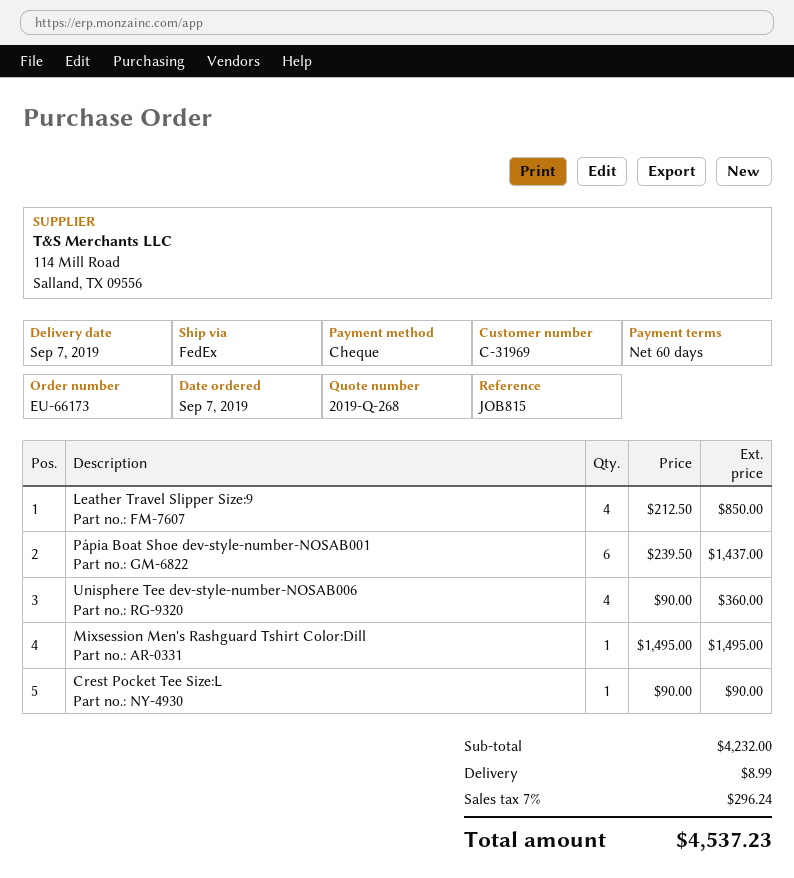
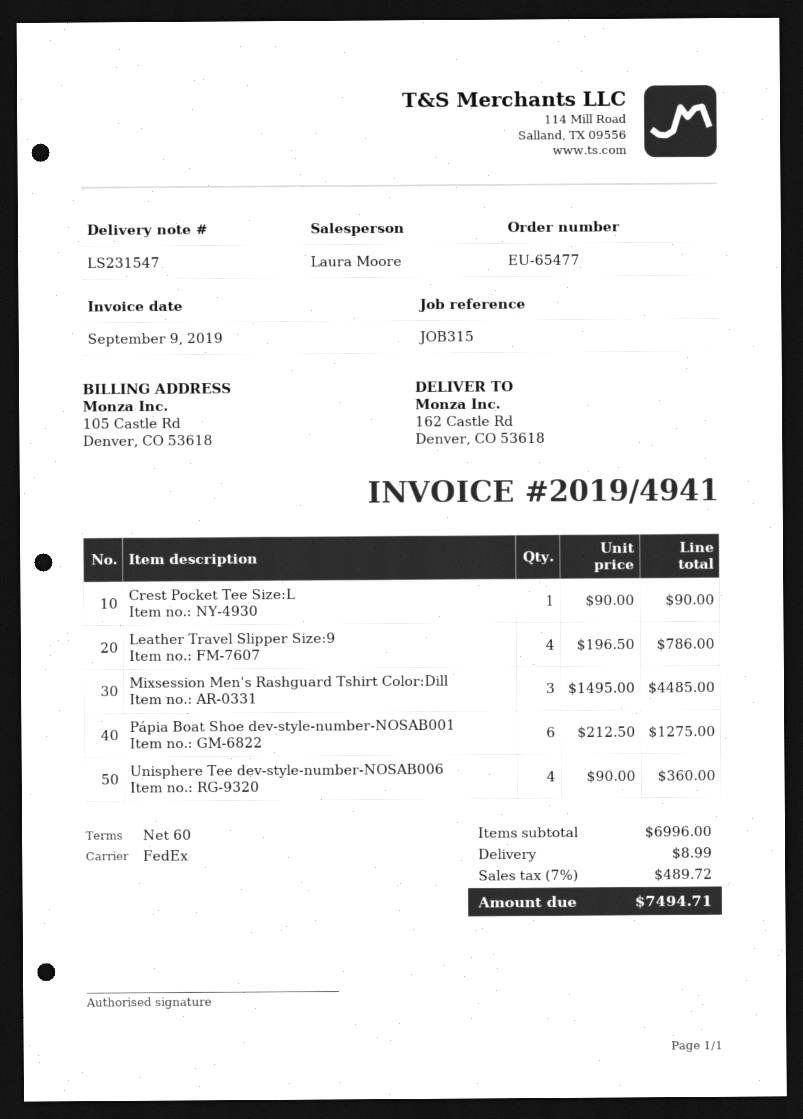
order number: EU-66173 -> EU-65477
reference: JOB815 -> JOB315
Leather Travel Slipper Size:9: 4 x 212.50 = 850.00 -> 4 x 196.50 = 786.00
Pápia Boat Shoe dev-style-number-NOSAB001: 6 x 239.50 = 1437.00 -> 6 x 212.50 = 1275.00
Mixsession Men's Rashguard Tshirt Color:Dill: 1 x 1495.00 = 1495.00 -> 3 x 1495.00 = 4485.00
subtotal: 4232.00 -> 6996.00
tax: 7% = 296.24 -> 7% = 489.72
total: 4537.23 -> 7494.71

